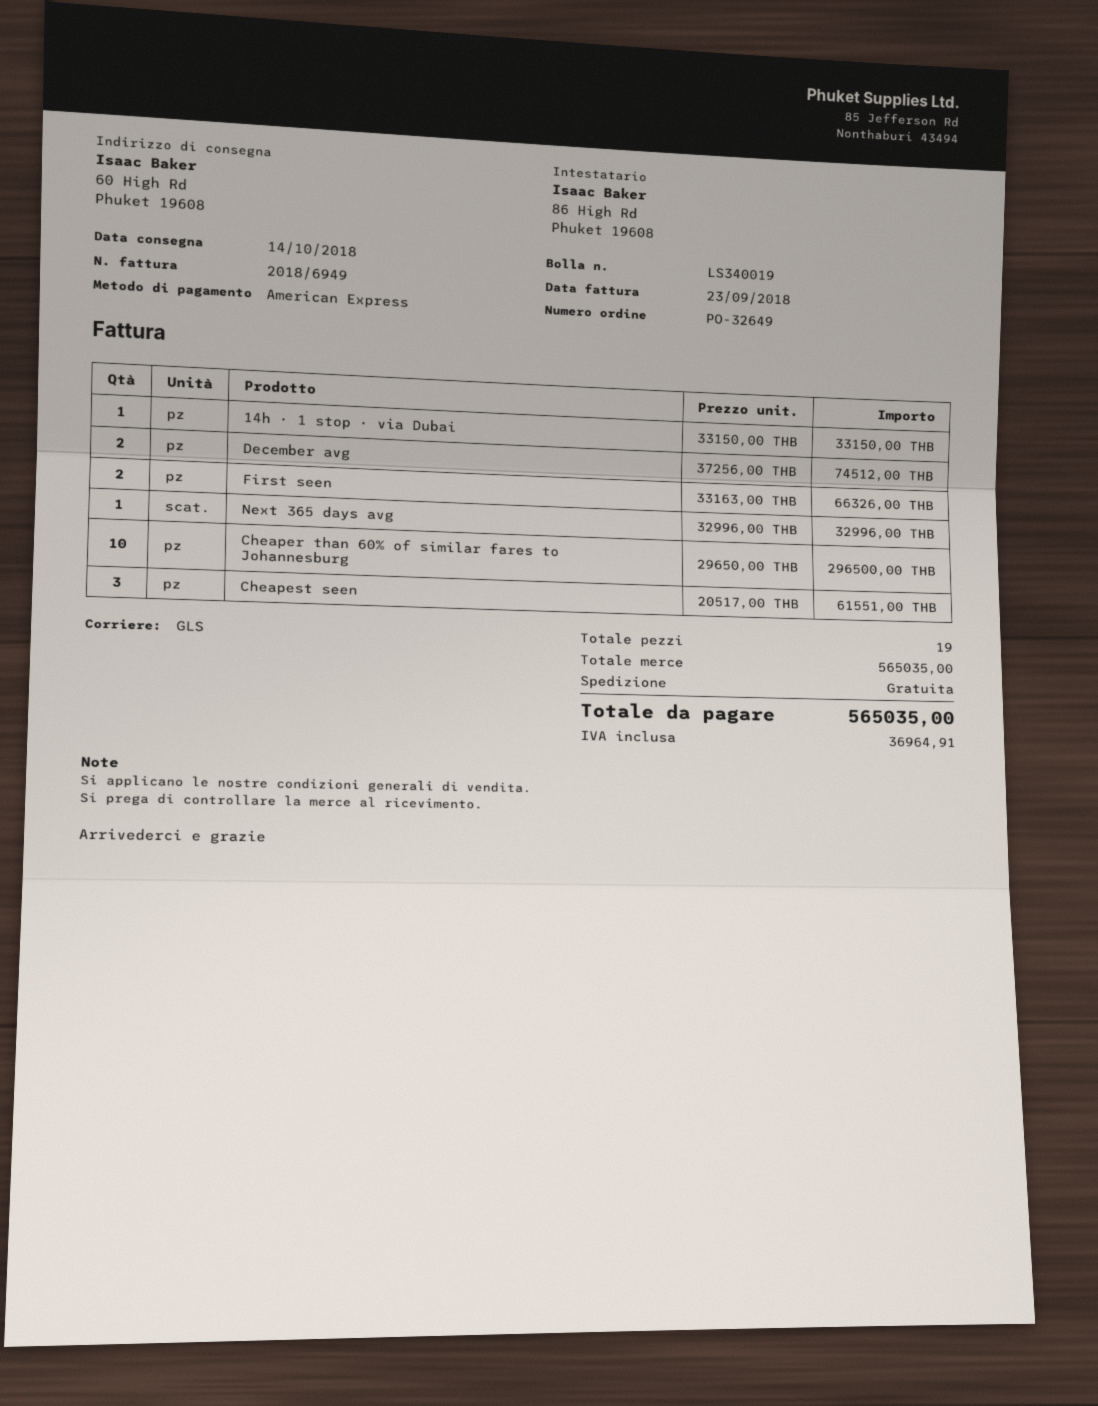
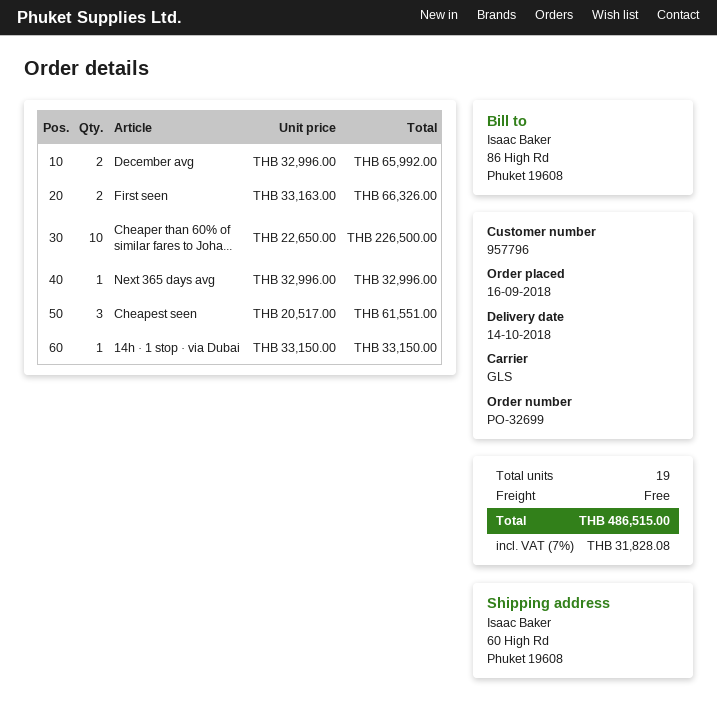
order number: PO-32649 -> PO-32699
December avg: 2 x 37256.00 = 74512.00 -> 2 x 32996.00 = 65992.00
Cheaper than 60% of similar fares to Johannesburg: 10 x 29650.00 = 296500.00 -> 10 x 22650.00 = 226500.00
tax: 36964.91 -> 31828.08
total: 565035.00 -> 486515.00

